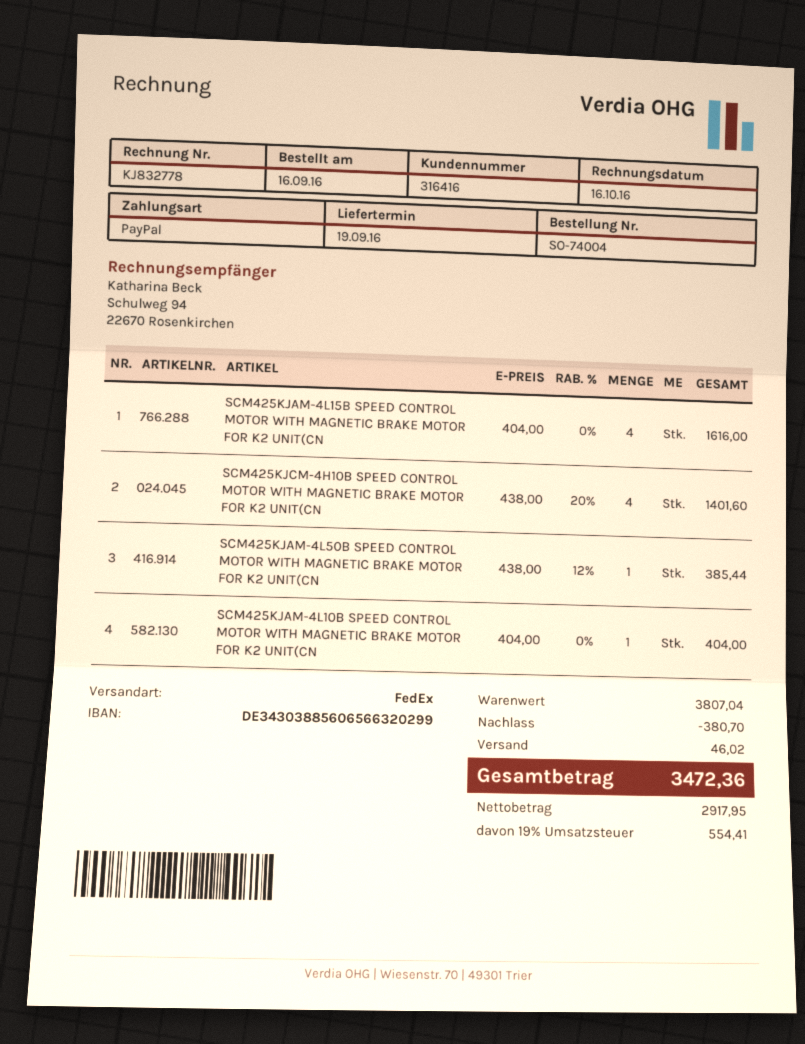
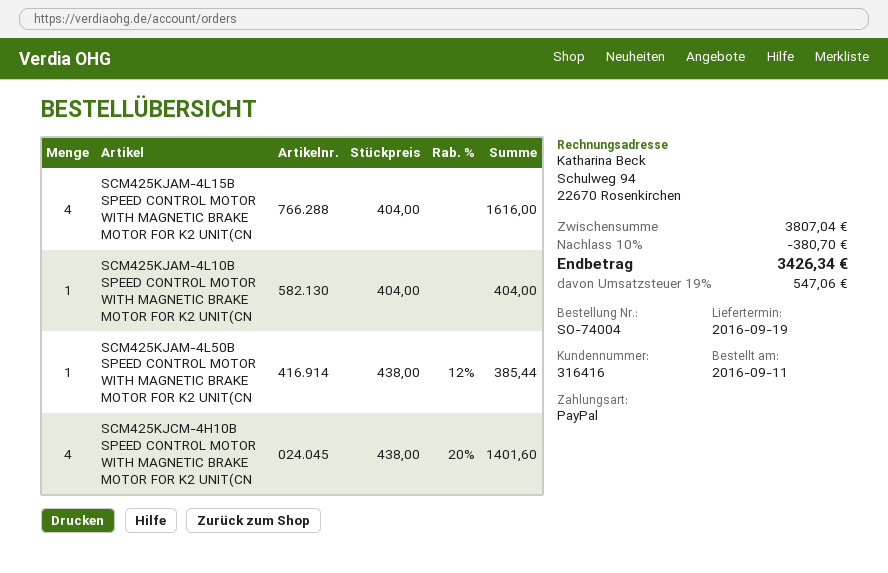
order date: 2016-09-16 -> 2016-09-11
shipping: 46.02 -> none
tax: 19% = 554.41 -> 19% = 547.06
total: 3472.36 -> 3426.34

